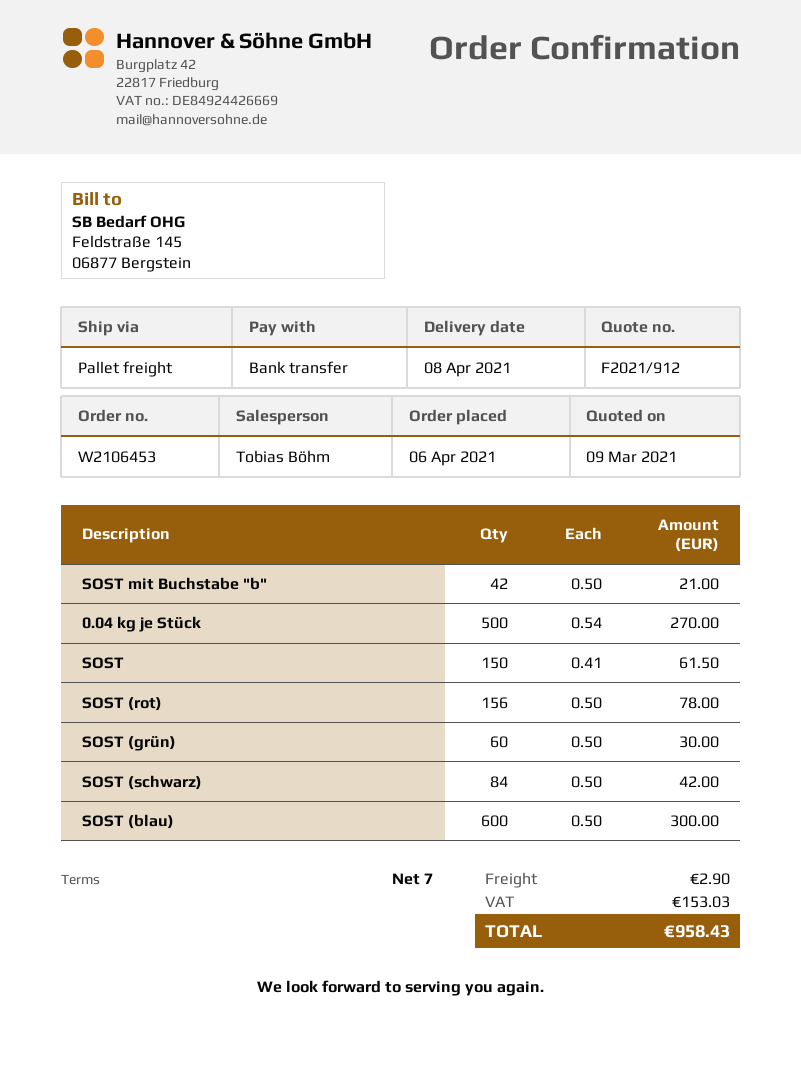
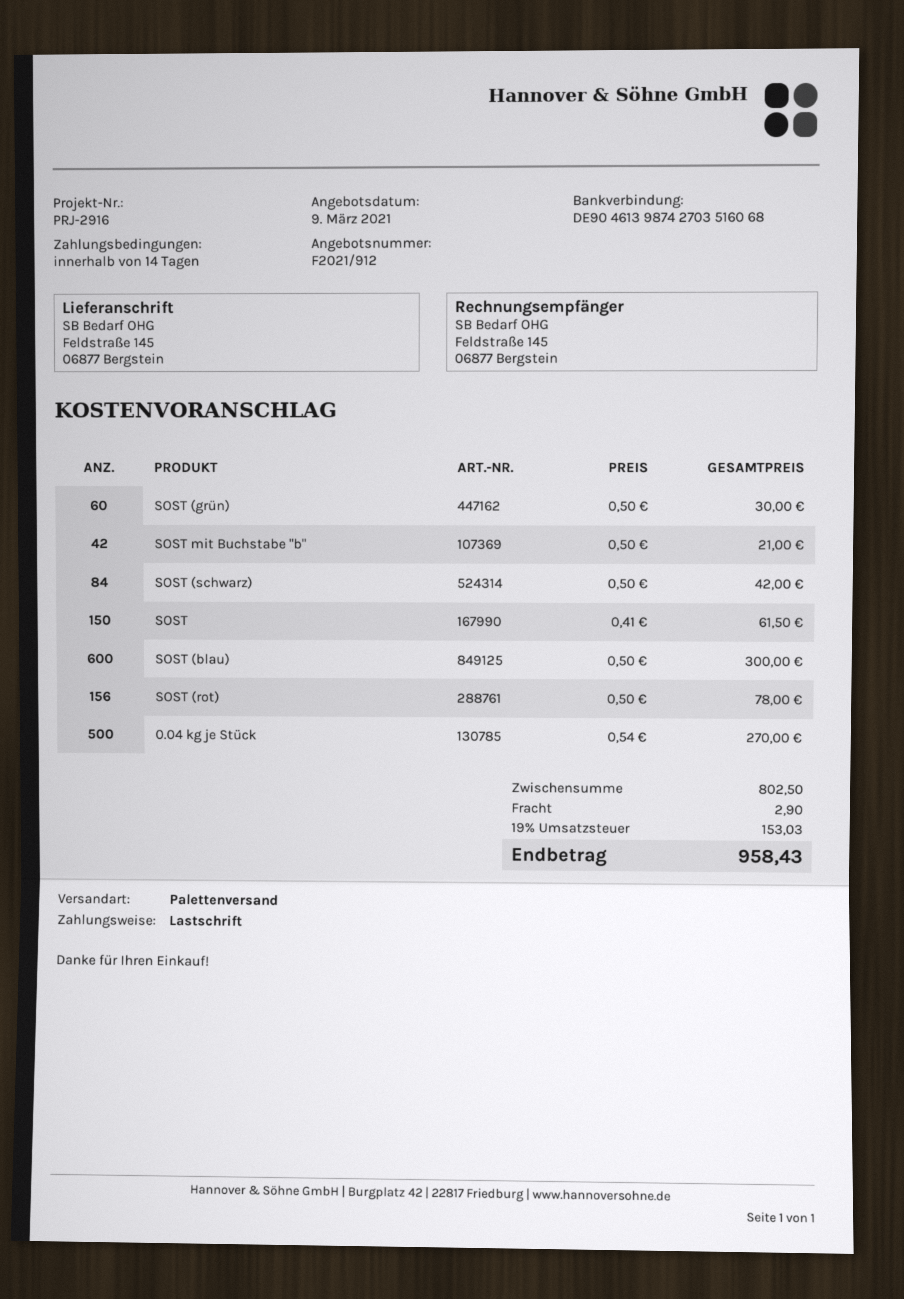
payment terms: 7 days -> 14 days
payment method: bank transfer -> direct debit

